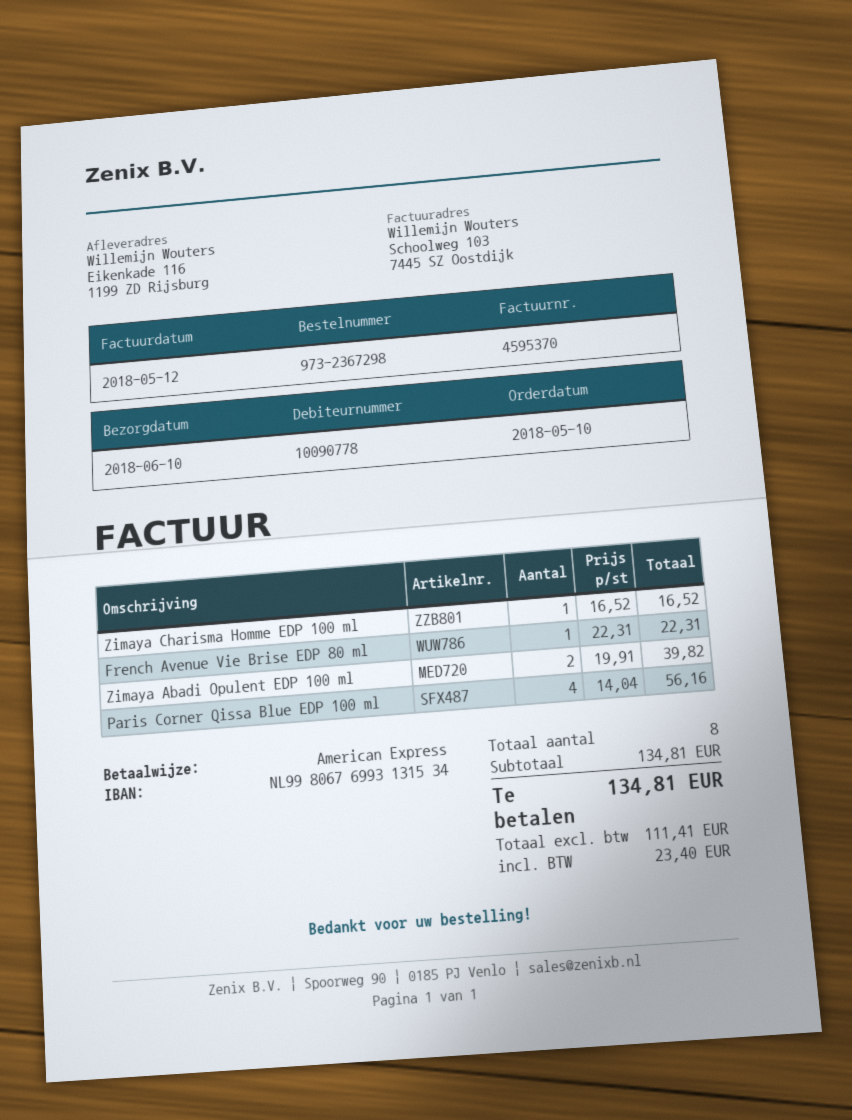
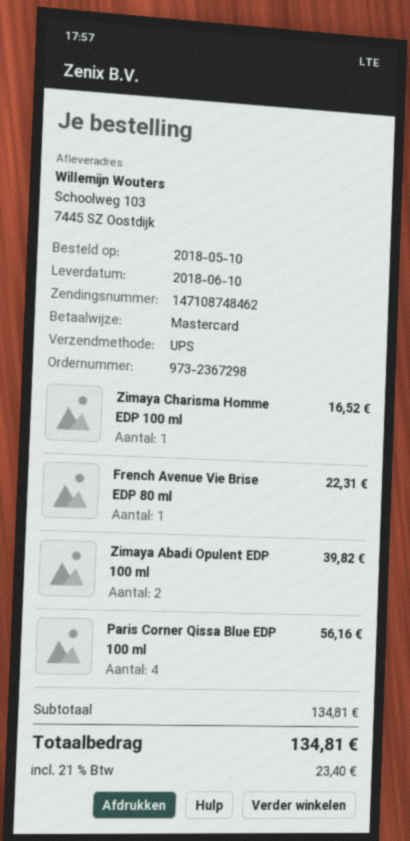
payment method: American Express -> Mastercard
ship to: Eikenkade 116, 1199 ZD Rijsburg -> Schoolweg 103, 7445 SZ Oostdijk

